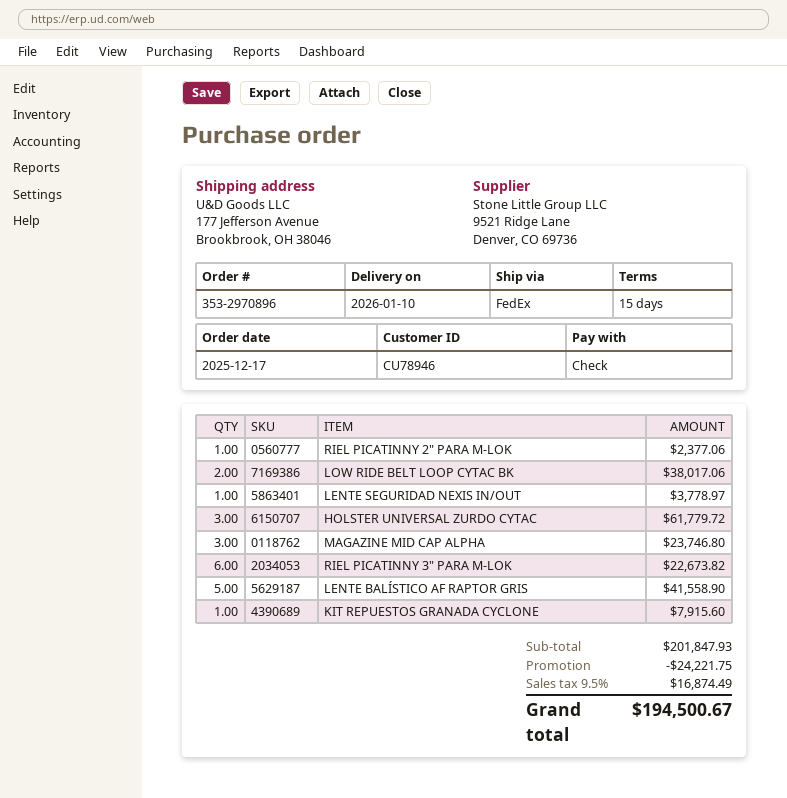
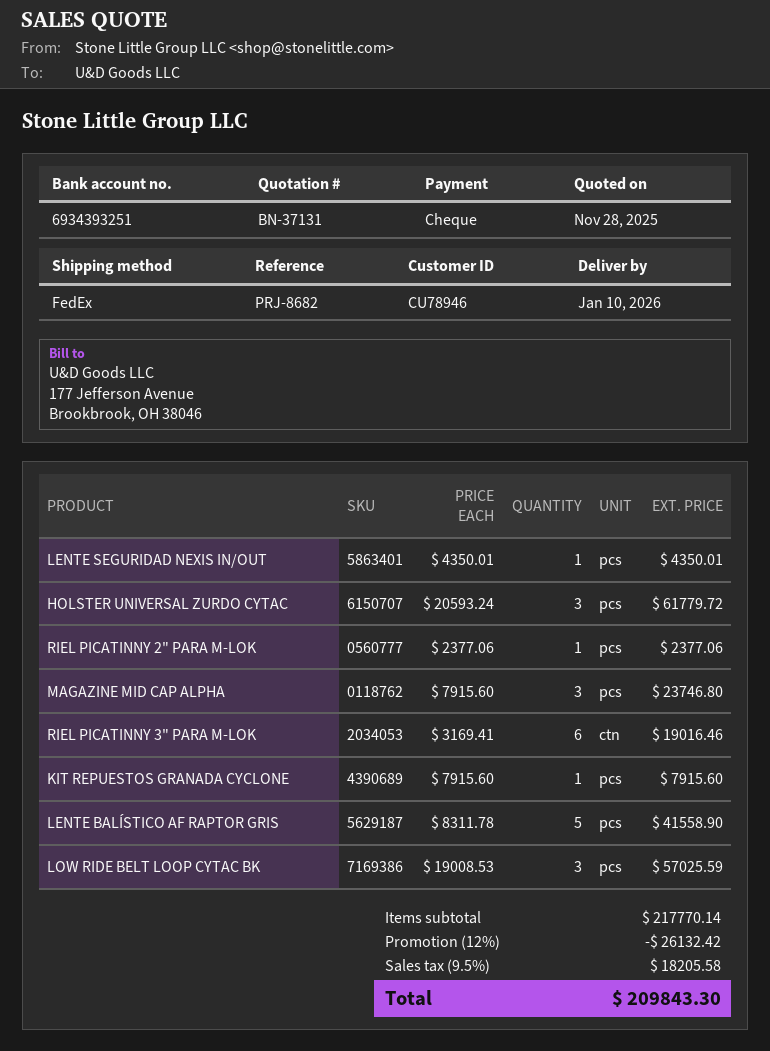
LOW RIDE BELT LOOP CYTAC BK: 2 for 38017.06 -> 3 for 57025.59
LENTE SEGURIDAD NEXIS IN/OUT: 1 for 3778.97 -> 1 for 4350.01
RIEL PICATINNY 3" PARA M-LOK: 6 for 22673.82 -> 6 for 19016.46
subtotal: 201847.93 -> 217770.14
discount: 24221.75 -> 26132.42
tax: 9.5% = 16874.49 -> 9.5% = 18205.58
total: 194500.67 -> 209843.30

